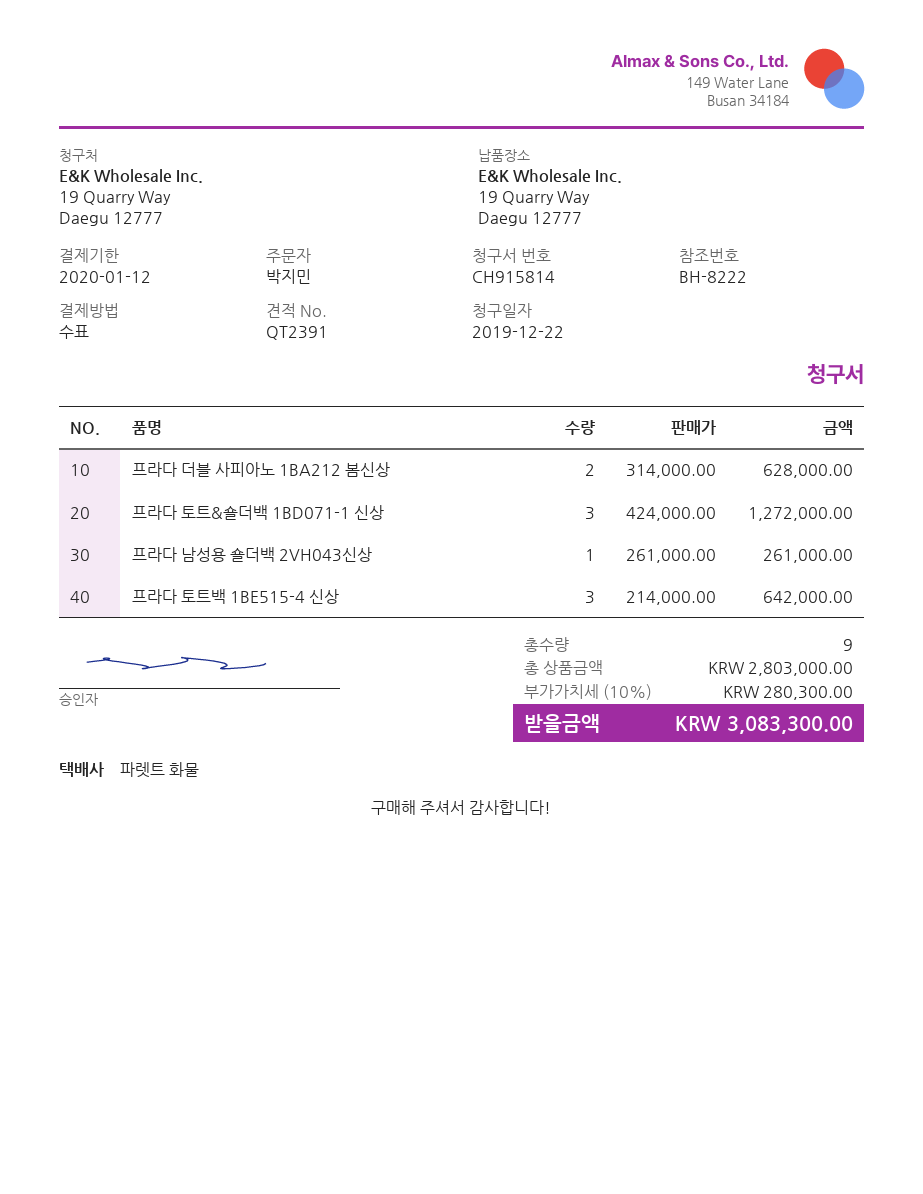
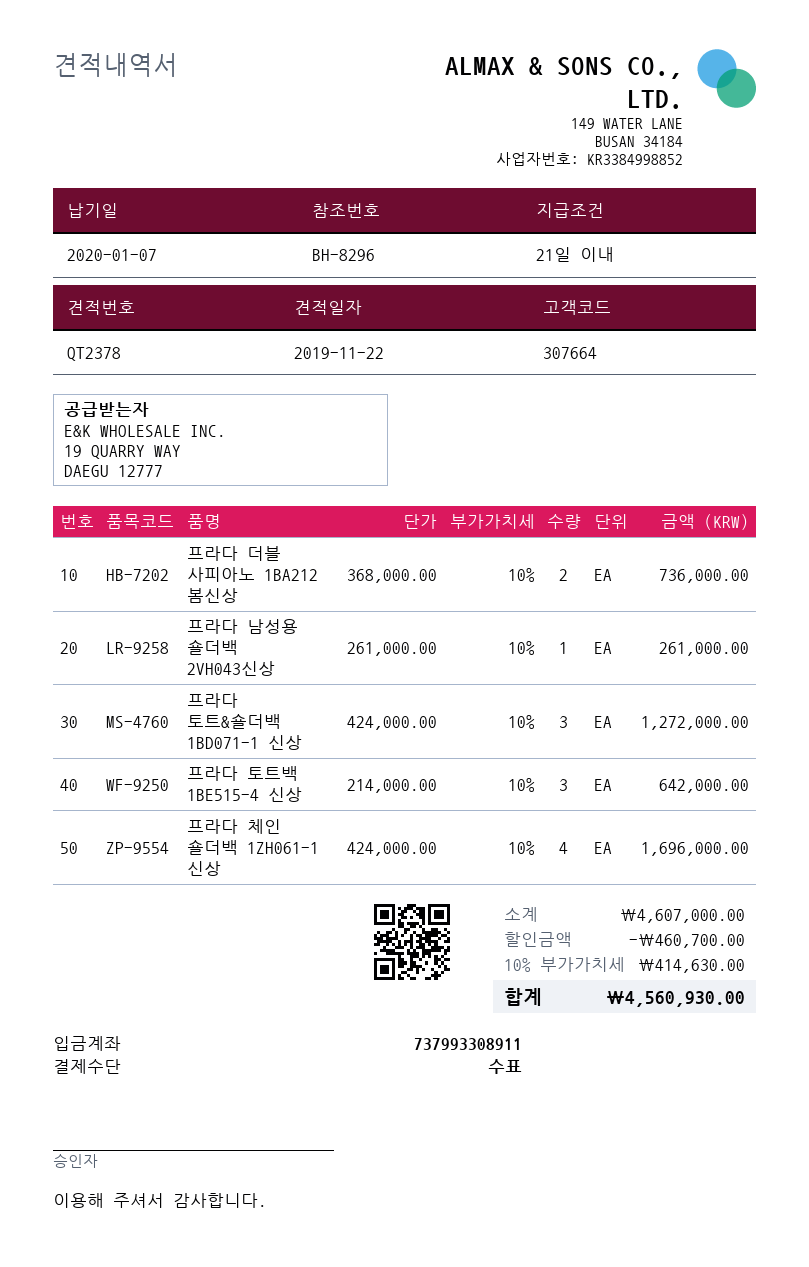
quote number: QT2391 -> QT2378
reference: BH-8222 -> BH-8296
프라다 더블 사피아노 1BA212 봄신상: 2 x 314000.00 = 628000.00 -> 2 x 368000.00 = 736000.00
프라다 체인 숄더백 1ZH061-1 신상: none -> 4 x 424000.00 = 1696000.00
subtotal: 2803000.00 -> 4607000.00
discount: none -> 460700.00
tax: 10% = 280300.00 -> 10% = 414630.00
total: 3083300.00 -> 4560930.00

